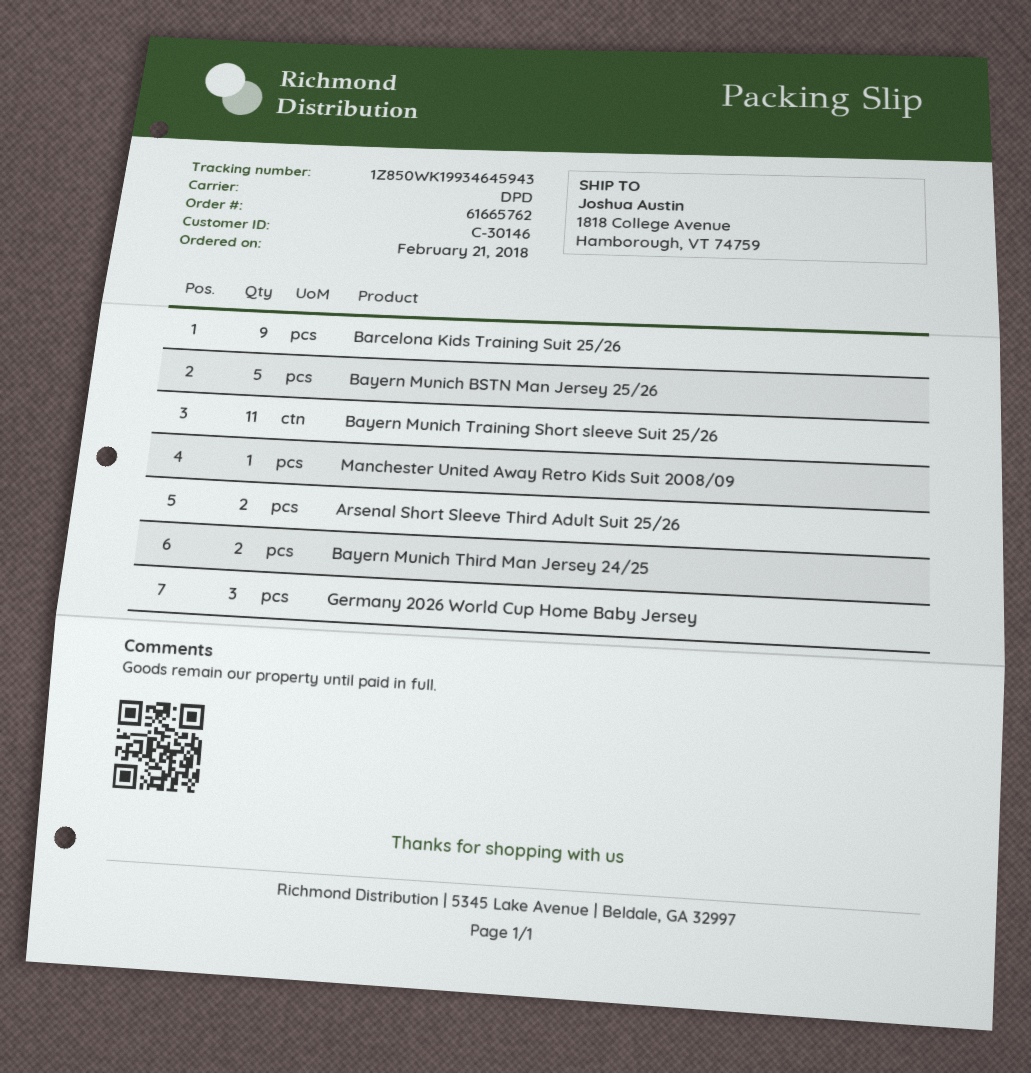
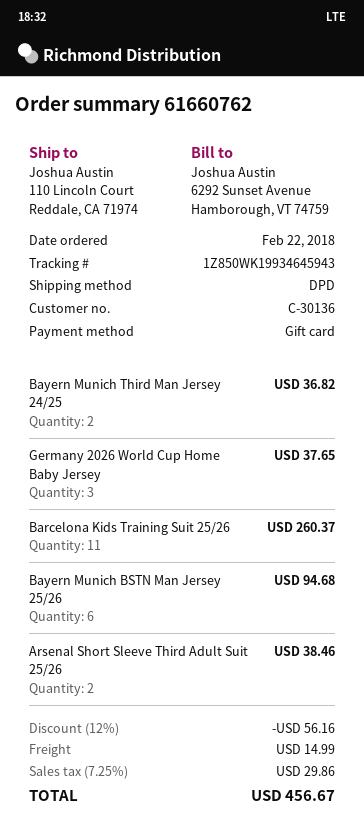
order number: 61665762 -> 61660762
order date: 2018-02-21 -> 2018-02-22
customer number: C-30146 -> C-30136
ship to: 1818 College Avenue, Hamborough, VT 74759 -> 110 Lincoln Court, Reddale, CA 71974
Barcelona Kids Training Suit 25/26: 9 -> 11
Bayern Munich BSTN Man Jersey 25/26: 5 -> 6
Bayern Munich Training Short sleeve Suit 25/26: 11 -> none
Manchester United Away Retro Kids Suit 2008/09: 1 -> none

